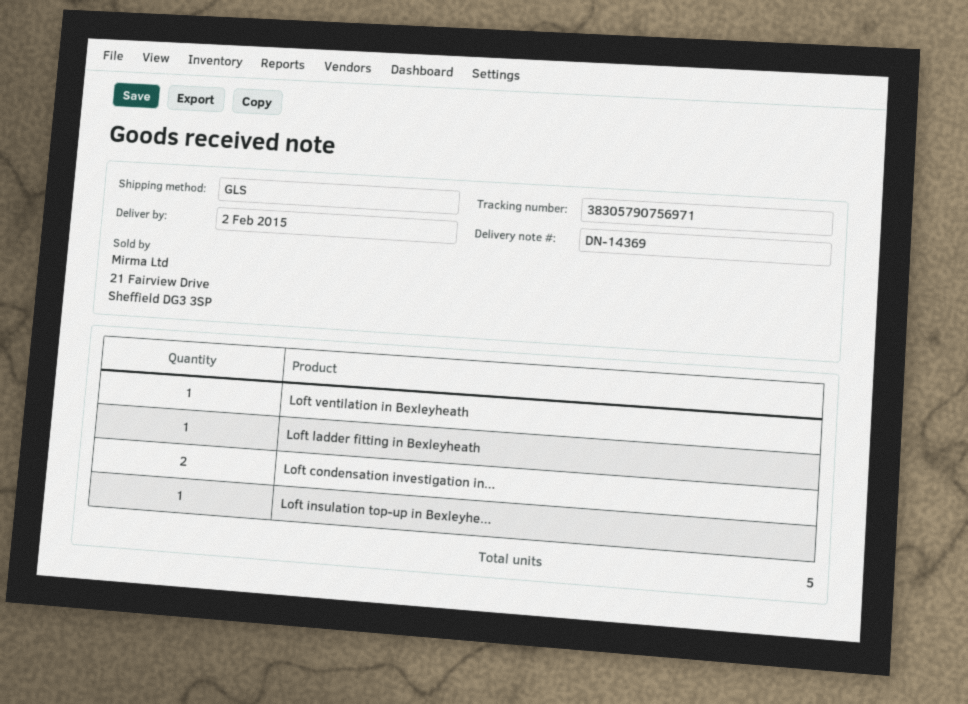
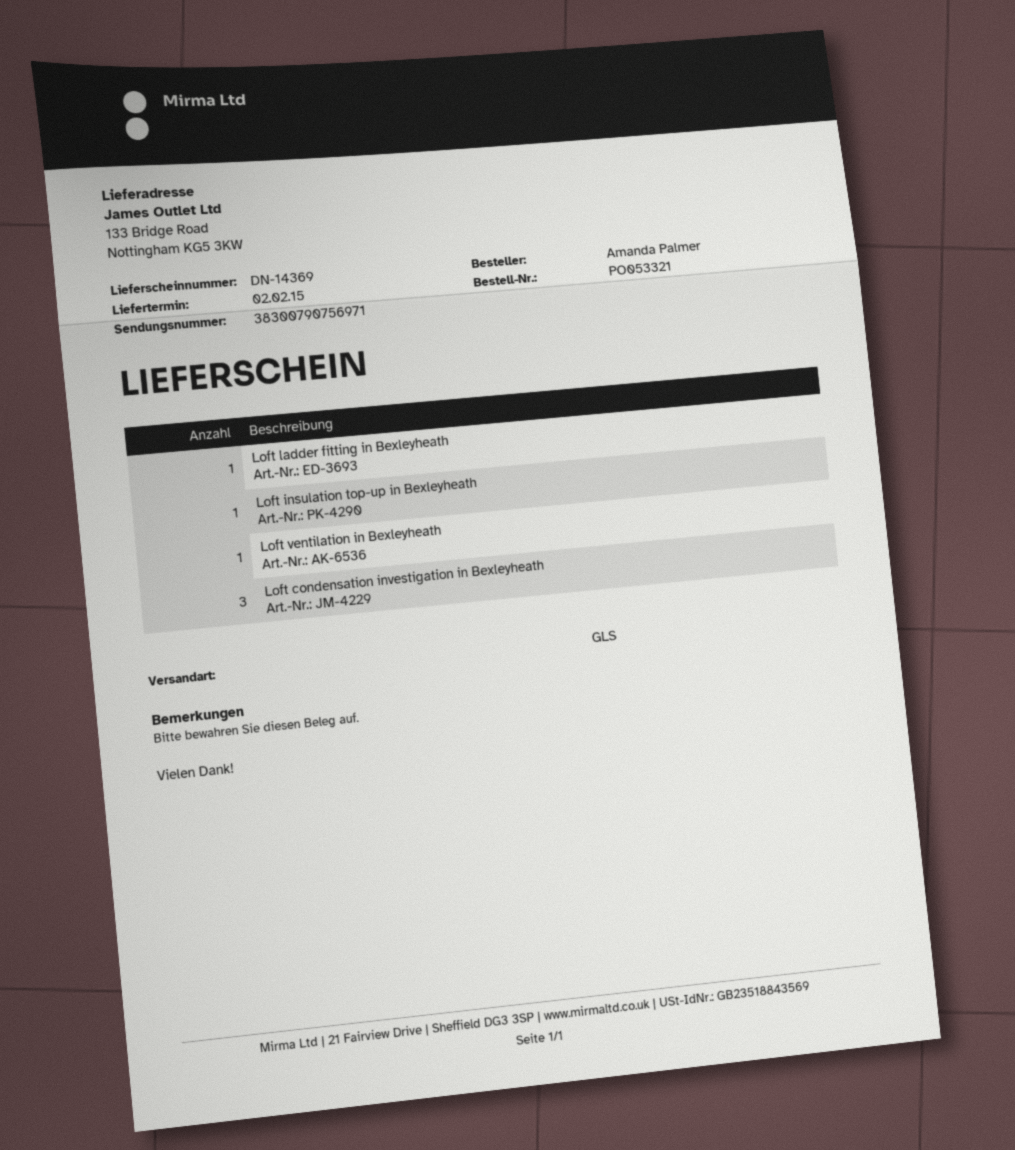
tracking number: 38305790756971 -> 38300790756971
Loft condensation investigation in...: 2 -> 3

